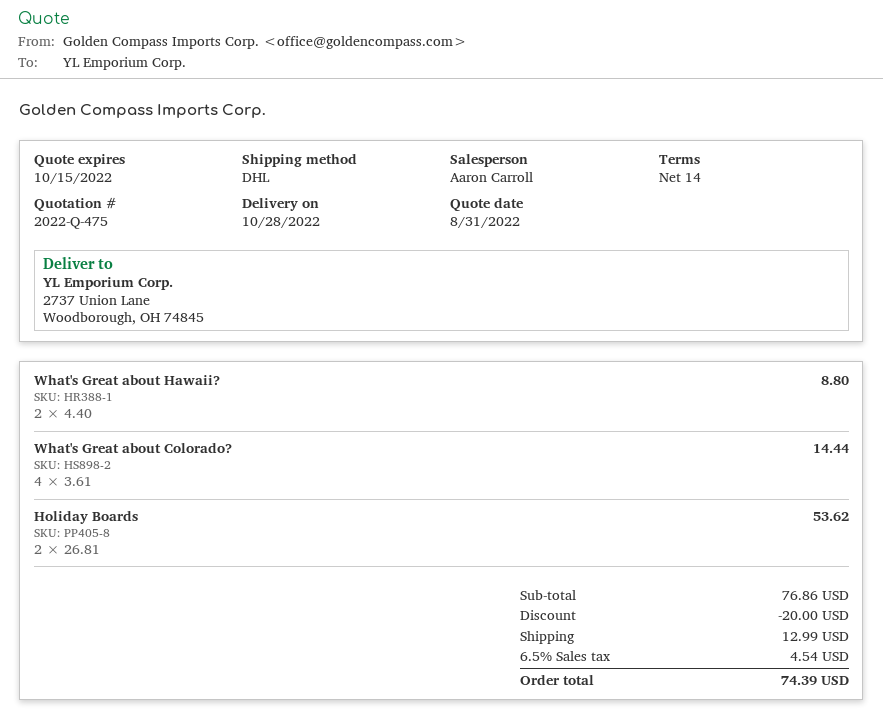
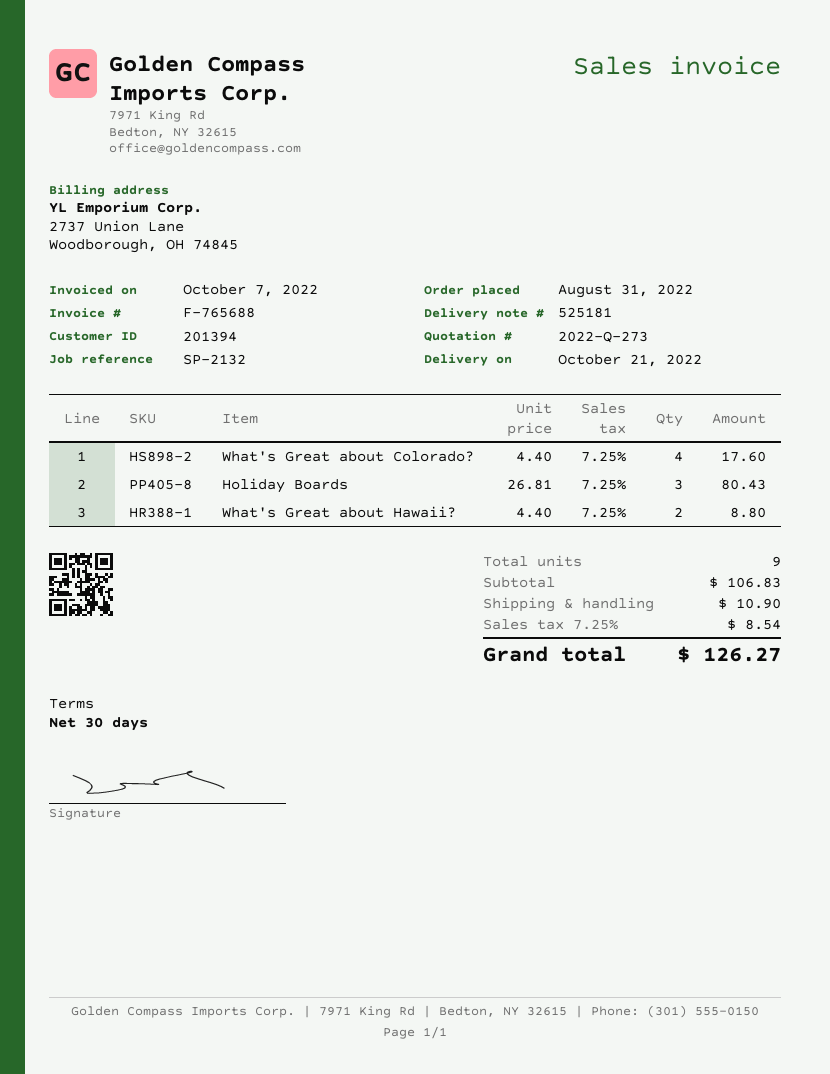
quote number: 2022-Q-475 -> 2022-Q-273
delivery date: 2022-10-28 -> 2022-10-21
payment terms: 14 days -> 30 days
What's Great about Colorado?: 4 x 3.61 = 14.44 -> 4 x 4.40 = 17.60
Holiday Boards: 2 x 26.81 = 53.62 -> 3 x 26.81 = 80.43
subtotal: 76.86 -> 106.83
discount: 20.00 -> none
shipping: 12.99 -> 10.90
tax: 6.5% = 4.54 -> 7.25% = 8.54
total: 74.39 -> 126.27

